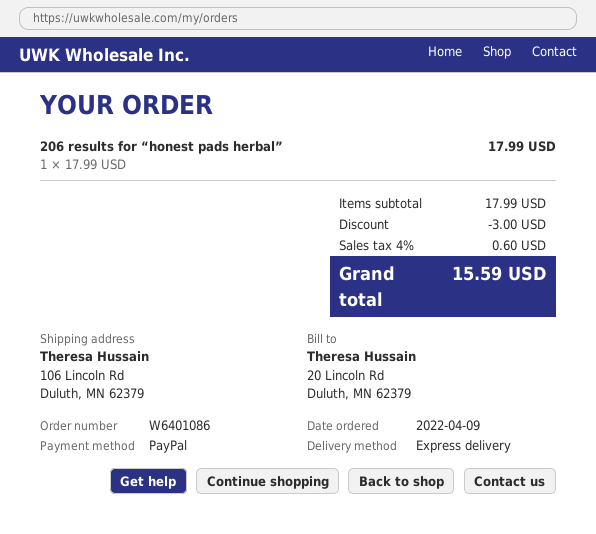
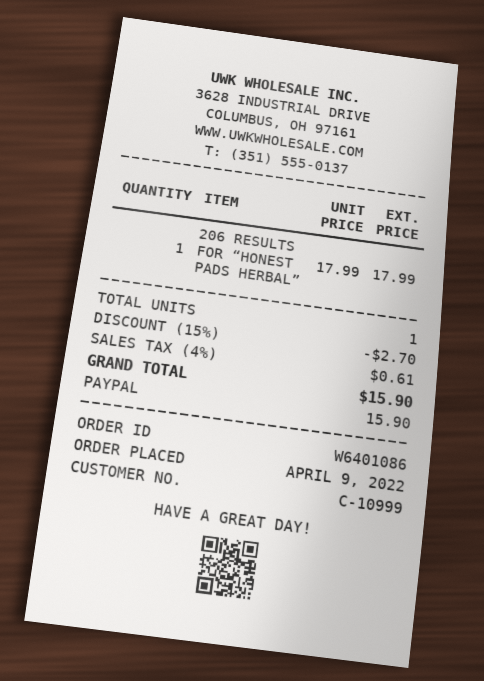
discount: 3.00 -> 2.70
tax: 4% = 0.60 -> 4% = 0.61
total: 15.59 -> 15.90

